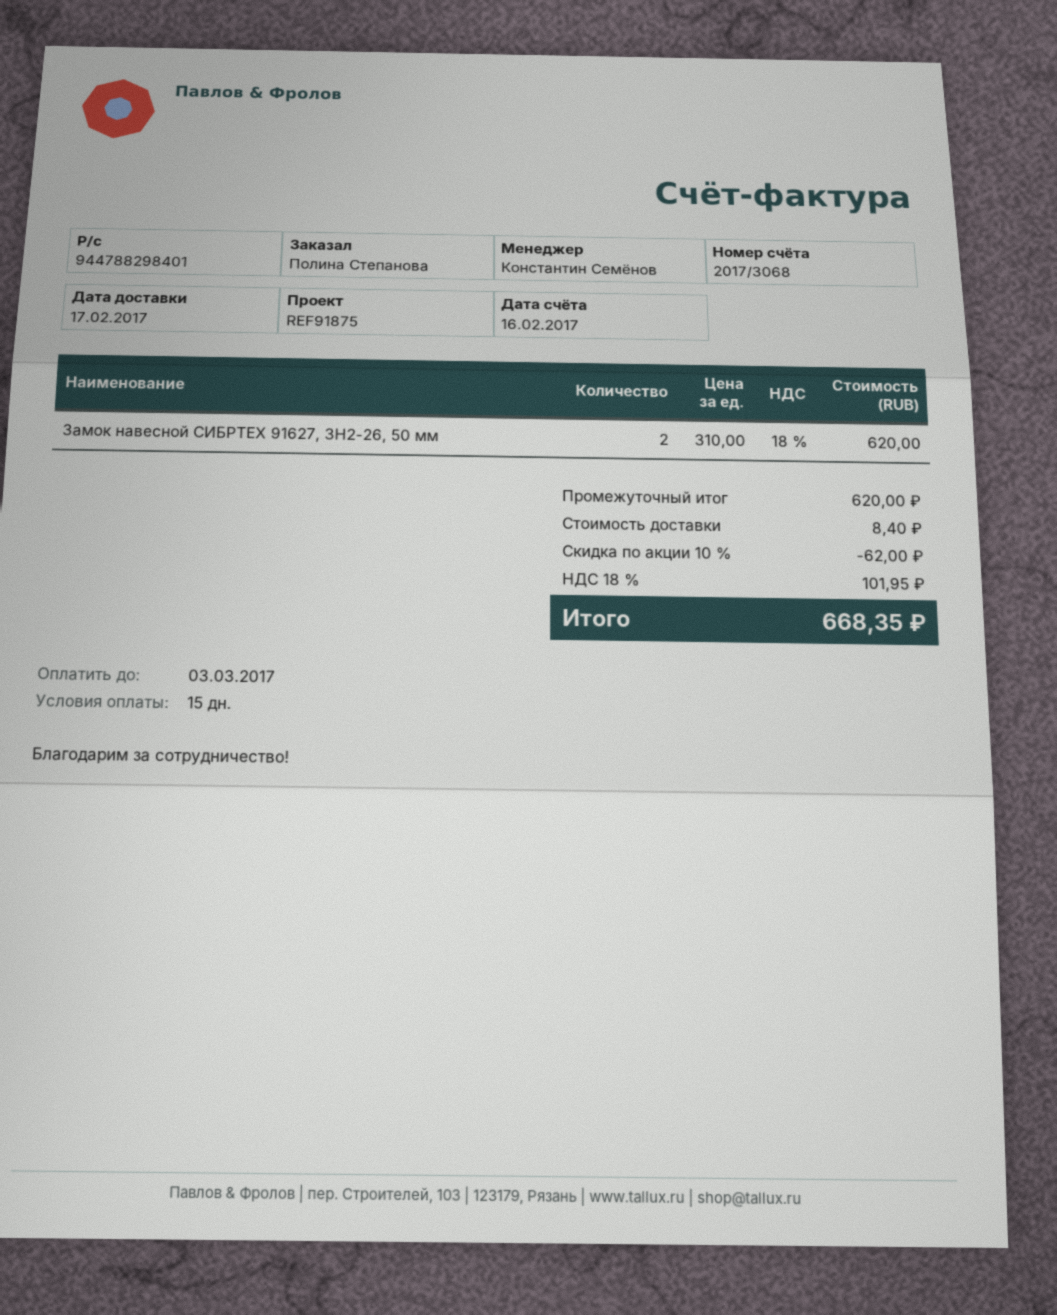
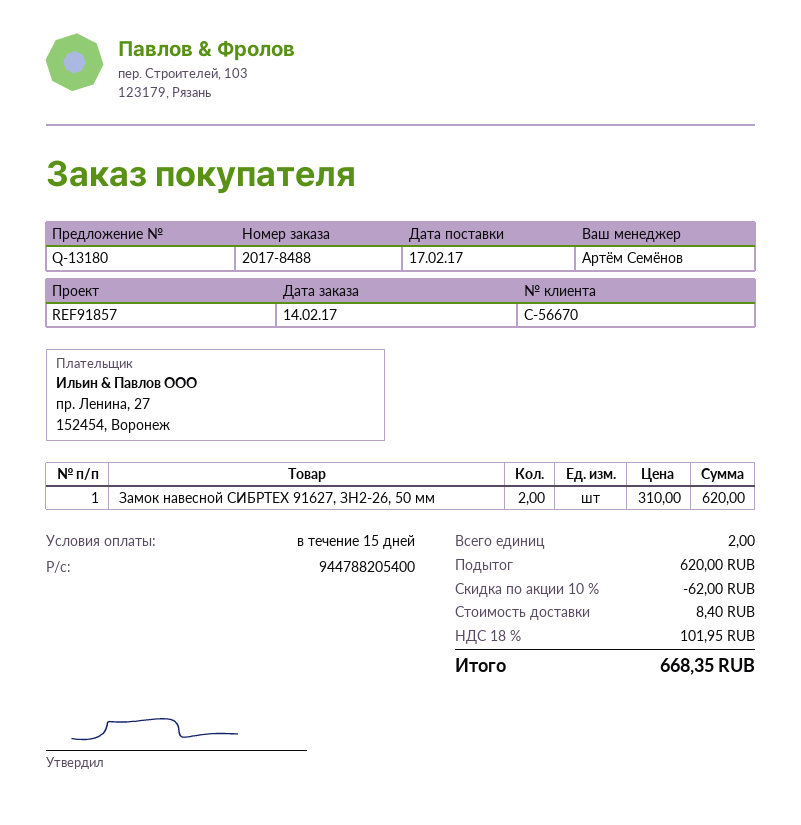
reference: REF91875 -> REF91857
sales rep: Константин Семёнов -> Артём Семёнов
bank account: 944788298401 -> 944788205400

